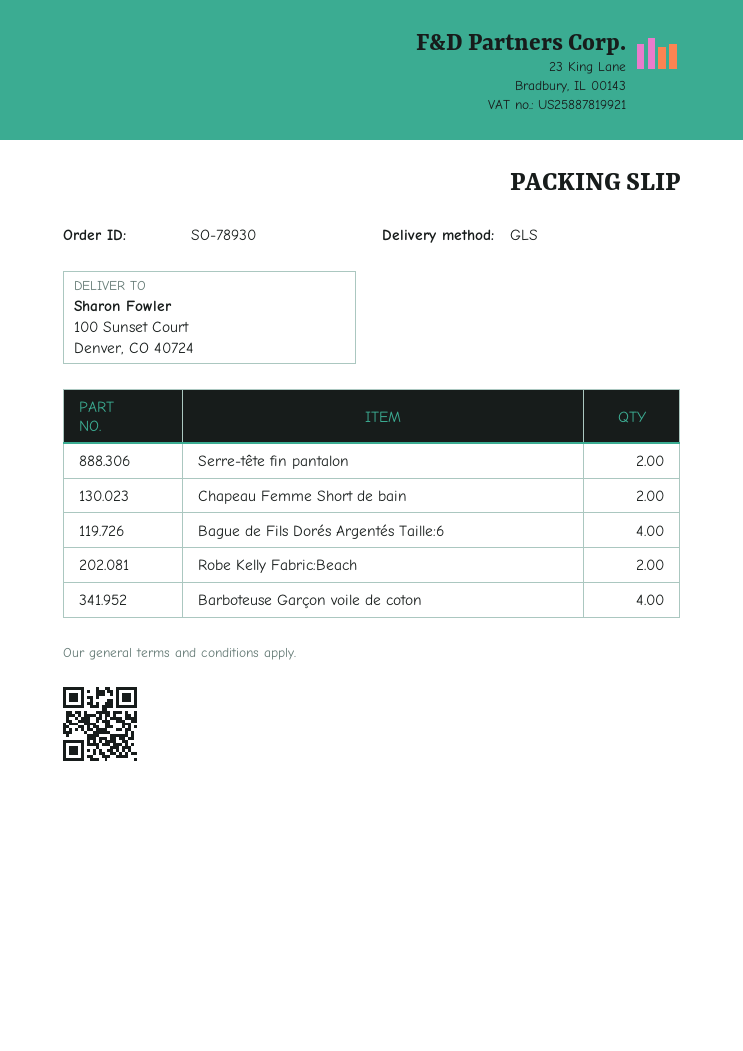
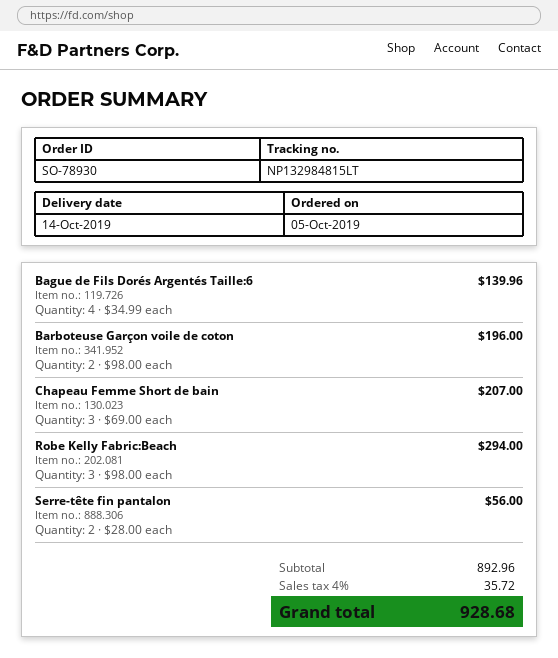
Chapeau Femme Short de bain: 2 -> 3
Robe Kelly Fabric:Beach: 2 -> 3
Barboteuse Garçon voile de coton: 4 -> 2

